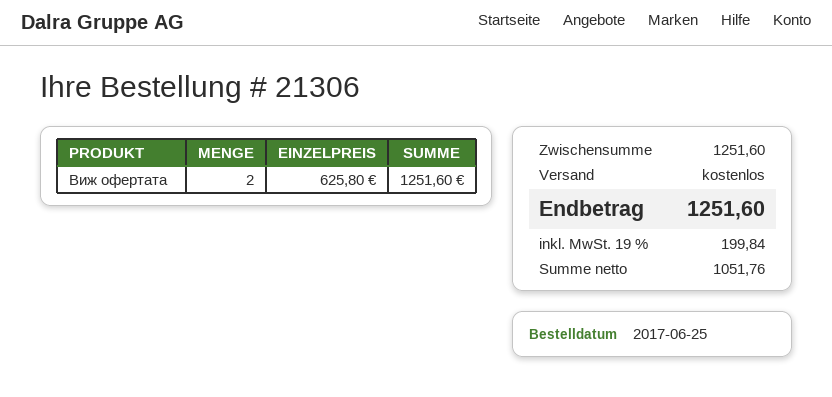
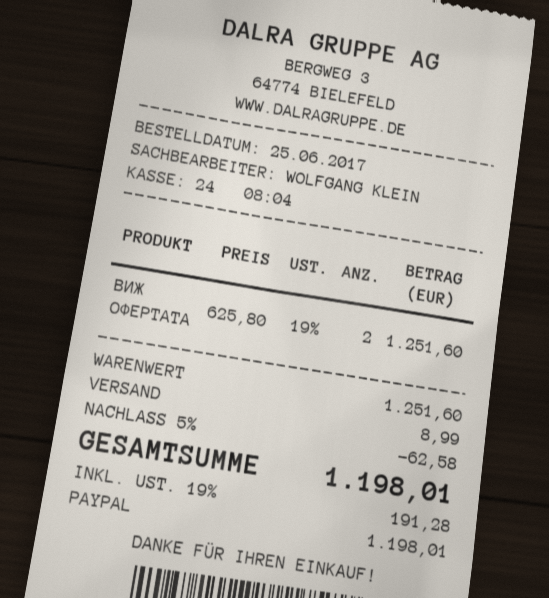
discount: none -> 5% = 62.58
shipping: 0.00 -> 8.99
tax: 19% = 199.84 -> 19% = 191.28
total: 1251.60 -> 1198.01

